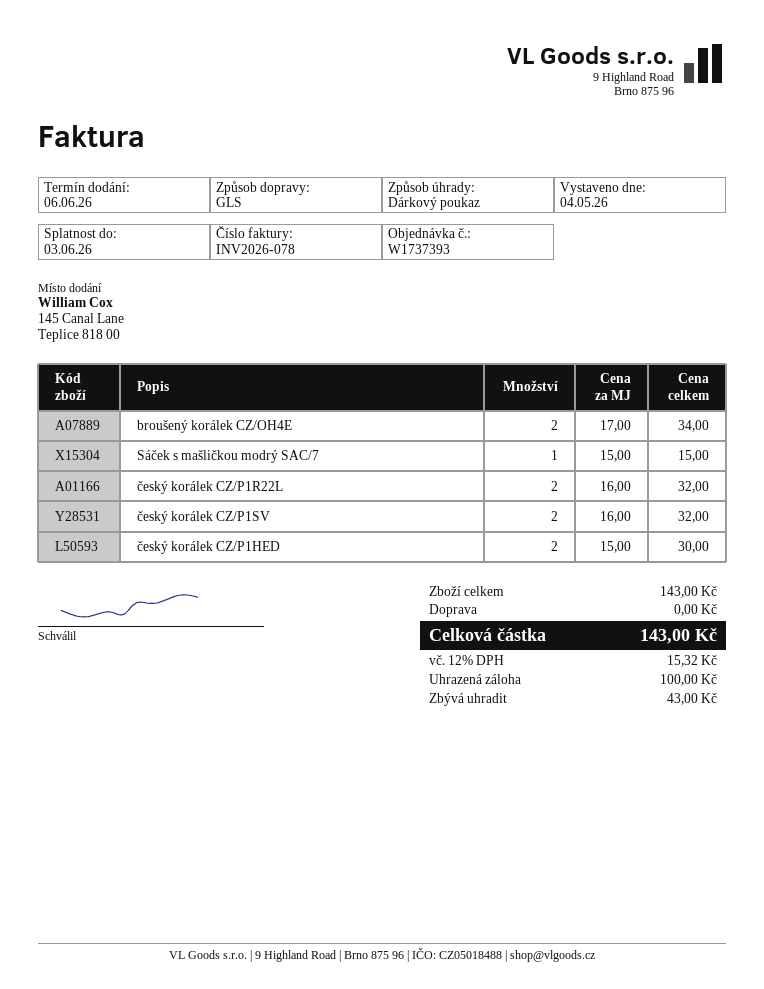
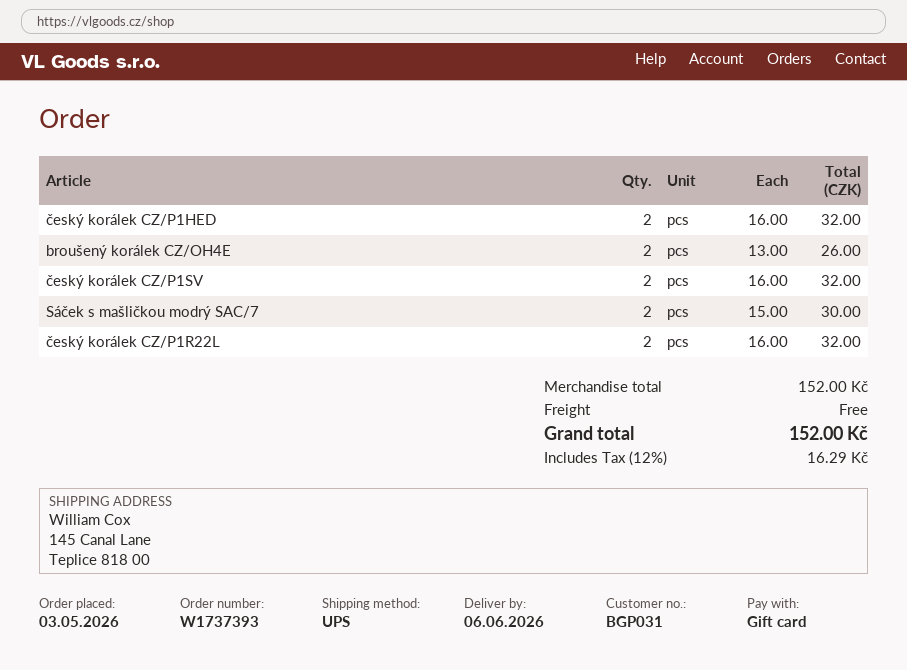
shipping method: GLS -> UPS
broušený korálek CZ/OH4E: 2 x 17.00 = 34.00 -> 2 x 13.00 = 26.00
Sáček s mašličkou modrý SAC/7: 1 x 15.00 = 15.00 -> 2 x 15.00 = 30.00
český korálek CZ/P1HED: 2 x 15.00 = 30.00 -> 2 x 16.00 = 32.00
subtotal: 143.00 -> 152.00
tax: 12% = 15.32 -> 12% = 16.29
total: 143.00 -> 152.00

